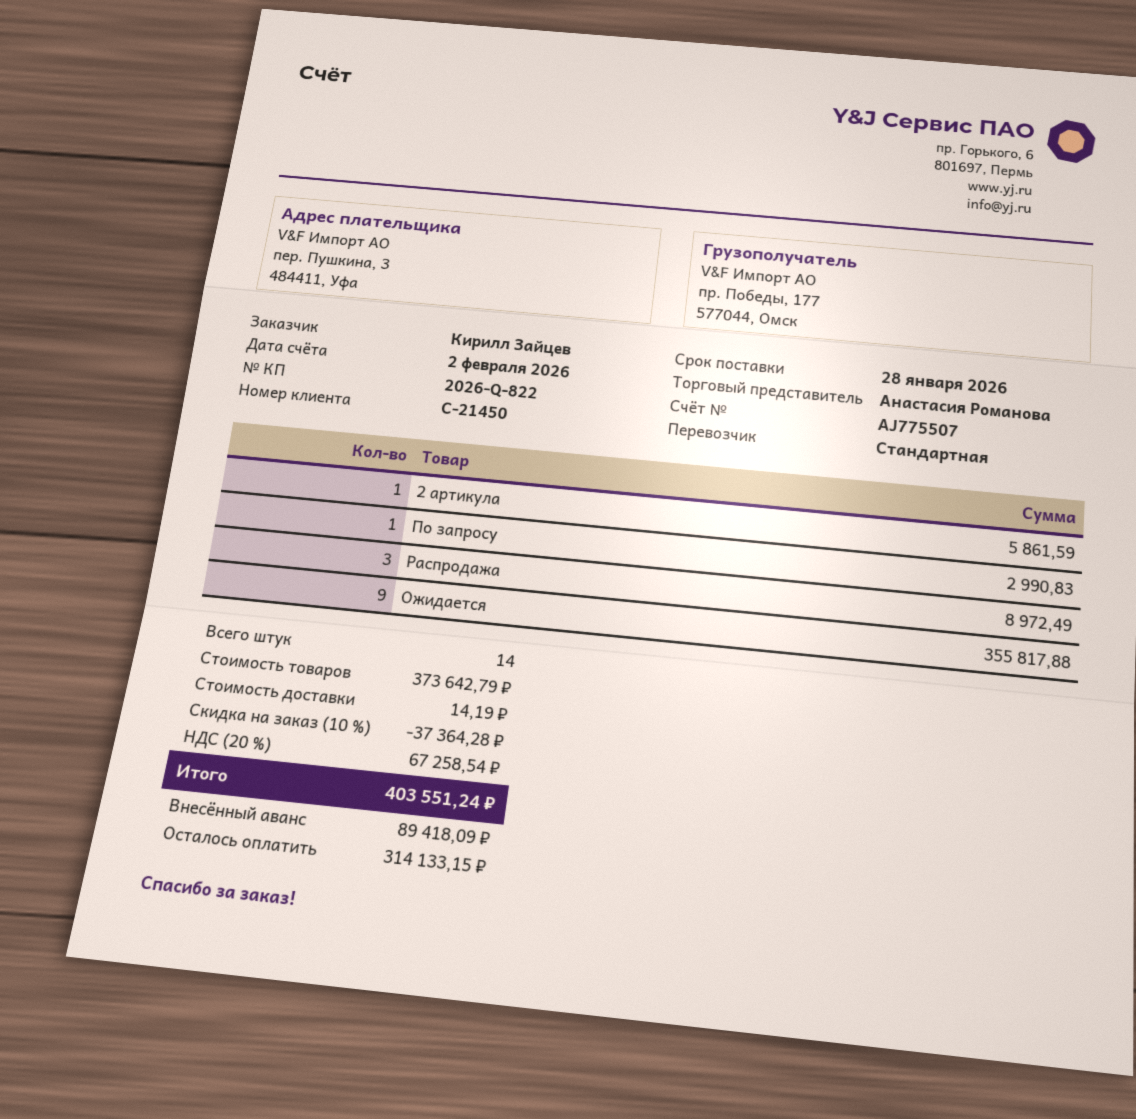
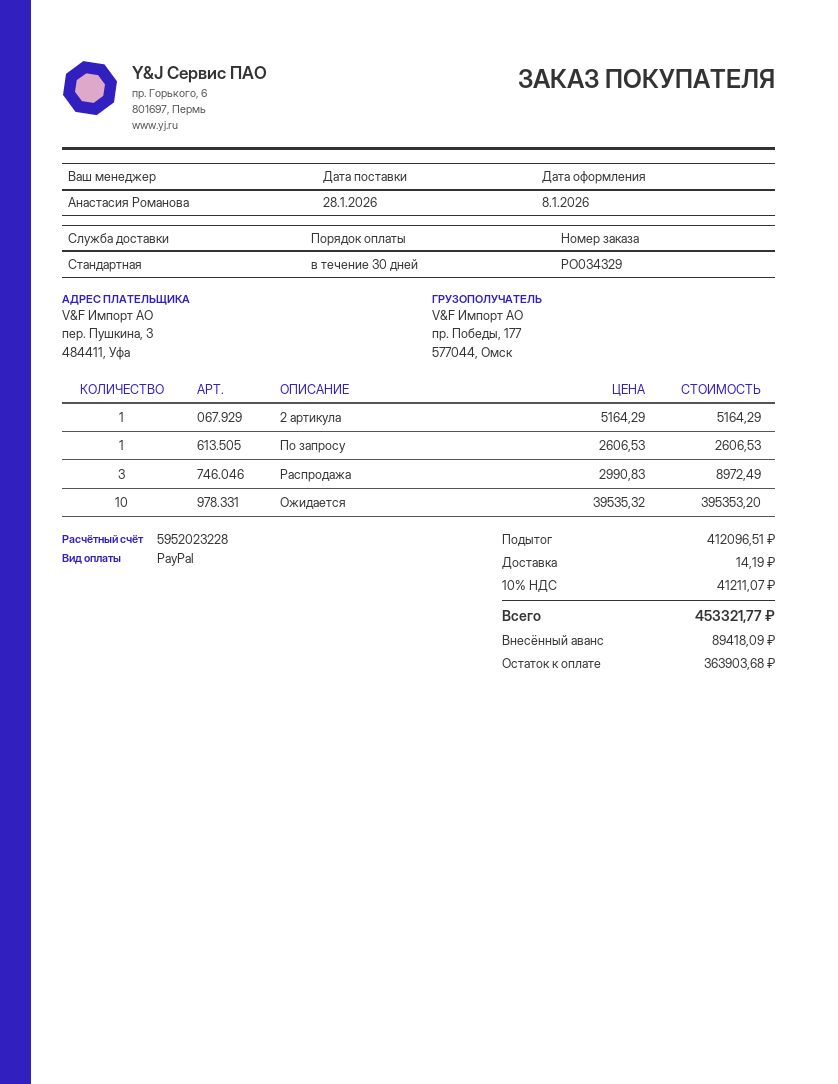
2 артикула: 1 for 5861.59 -> 1 for 5164.29
По запросу: 1 for 2990.83 -> 1 for 2606.53
Ожидается: 9 for 355817.88 -> 10 for 395353.20
subtotal: 373642.79 -> 412096.51
discount: 10% = 37364.28 -> none
tax: 20% = 67258.54 -> 10% = 41211.07
total: 403551.24 -> 453321.77
balance: 314133.15 -> 363903.68

